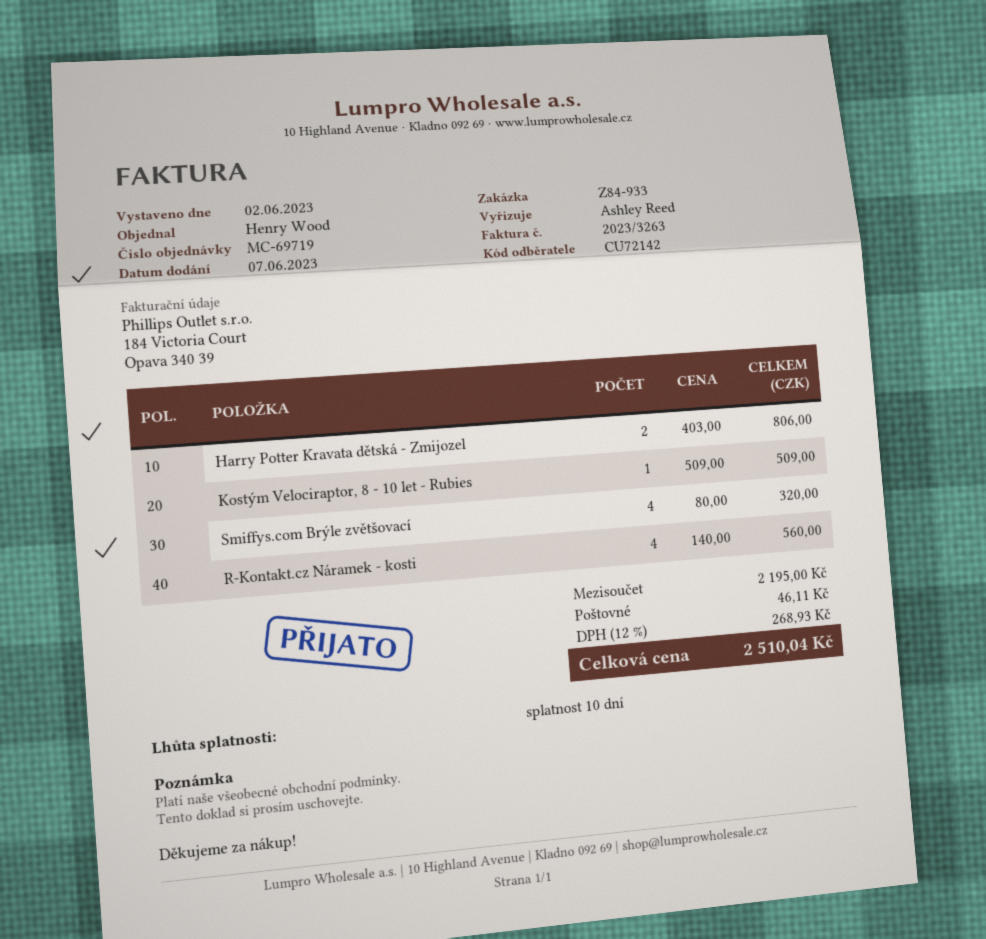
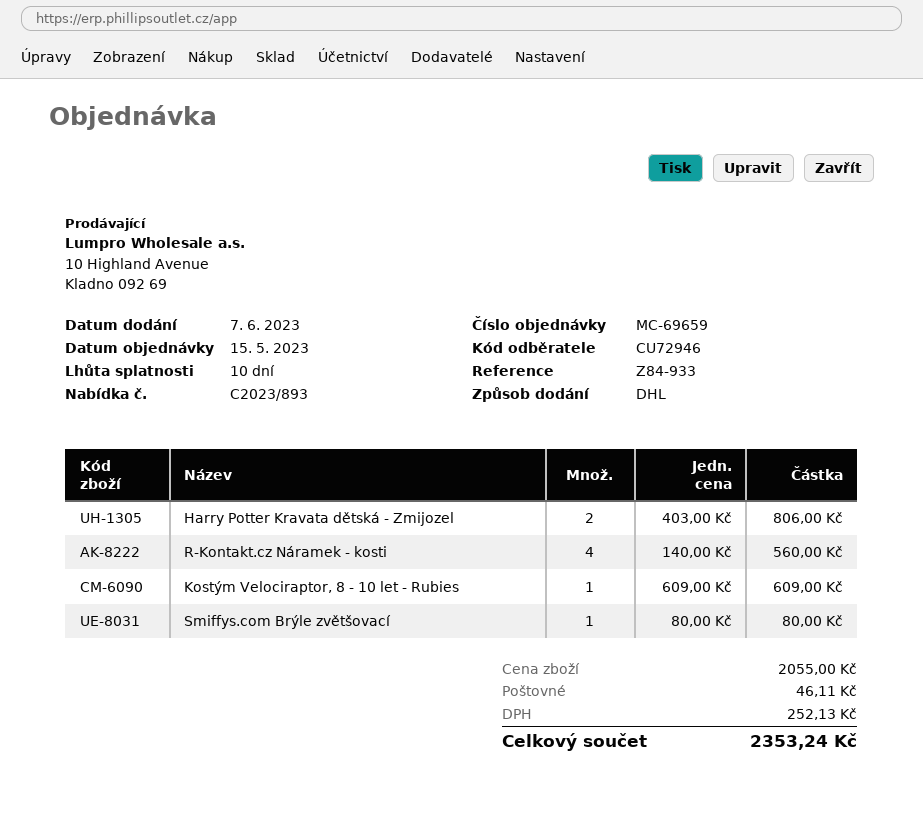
order number: MC-69719 -> MC-69659
customer number: CU72142 -> CU72946
Kostým Velociraptor, 8 - 10 let - Rubies: 1 x 509.00 = 509.00 -> 1 x 609.00 = 609.00
Smiffys.com Brýle zvětšovací: 4 x 80.00 = 320.00 -> 1 x 80.00 = 80.00
subtotal: 2195.00 -> 2055.00
tax: 268.93 -> 252.13
total: 2510.04 -> 2353.24

